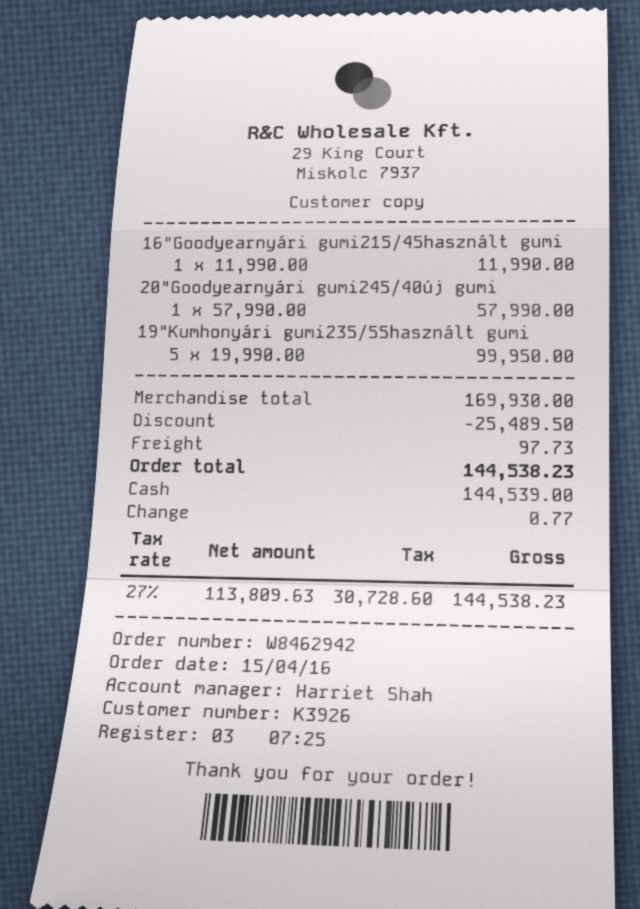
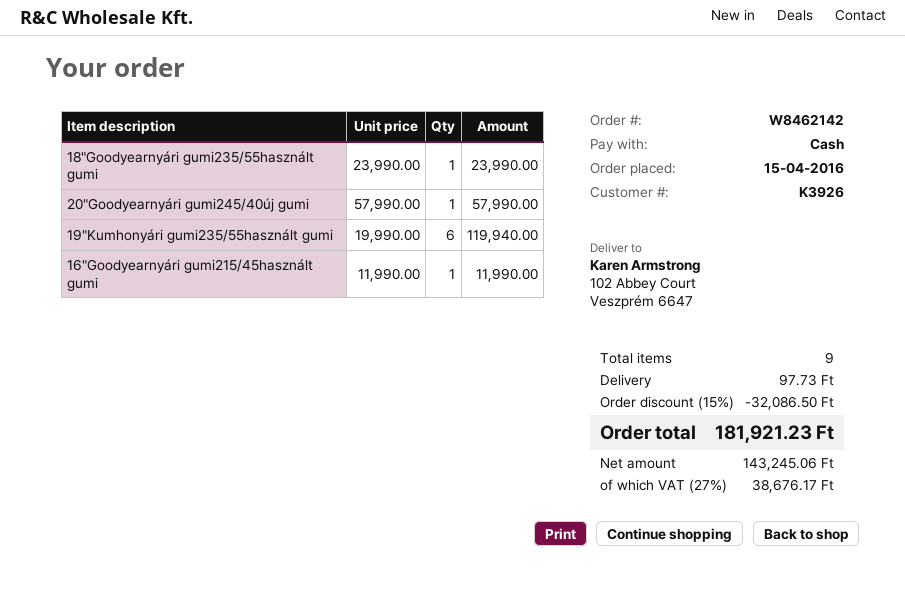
order number: W8462942 -> W8462142
19"Kumhonyári gumi235/55használt gumi: 5 x 19990.00 = 99950.00 -> 6 x 19990.00 = 119940.00
18"Goodyearnyári gumi235/55használt gumi: none -> 1 x 23990.00 = 23990.00
discount: 25489.50 -> 32086.50
net: 113809.63 -> 143245.06
tax: 27% = 30728.60 -> 27% = 38676.17
total: 144538.23 -> 181921.23

